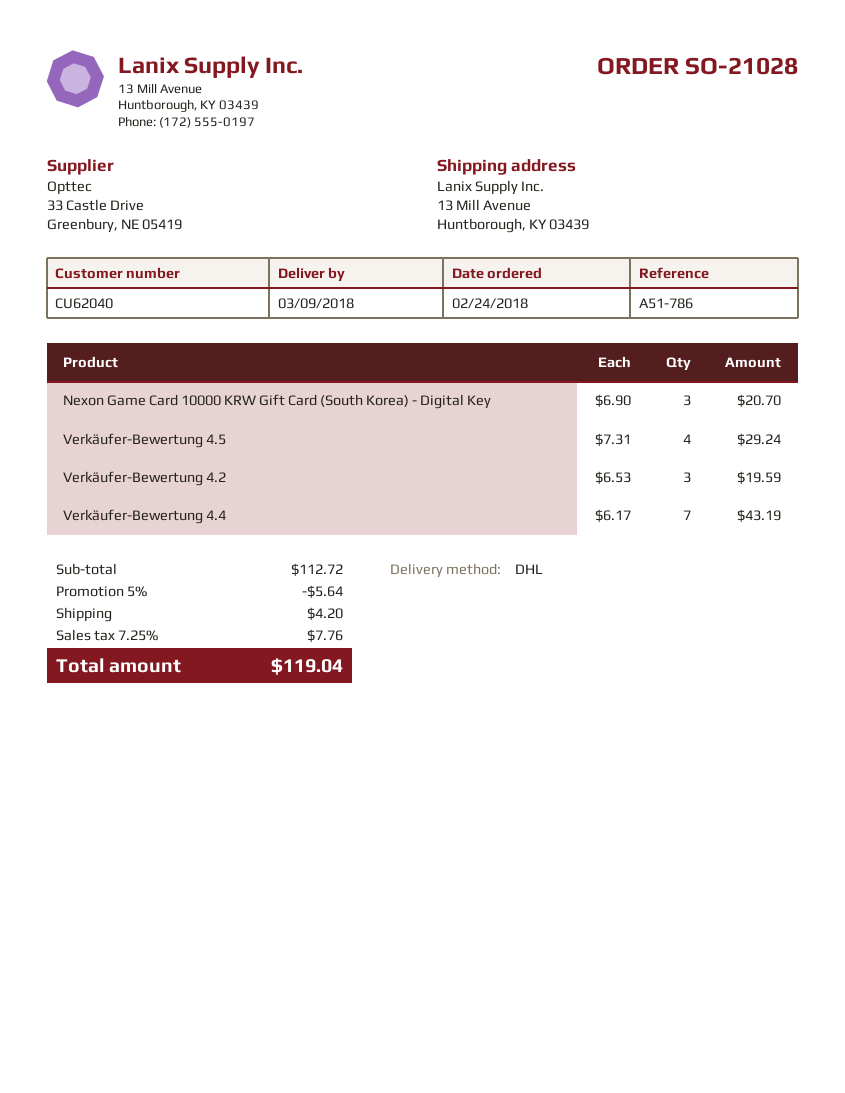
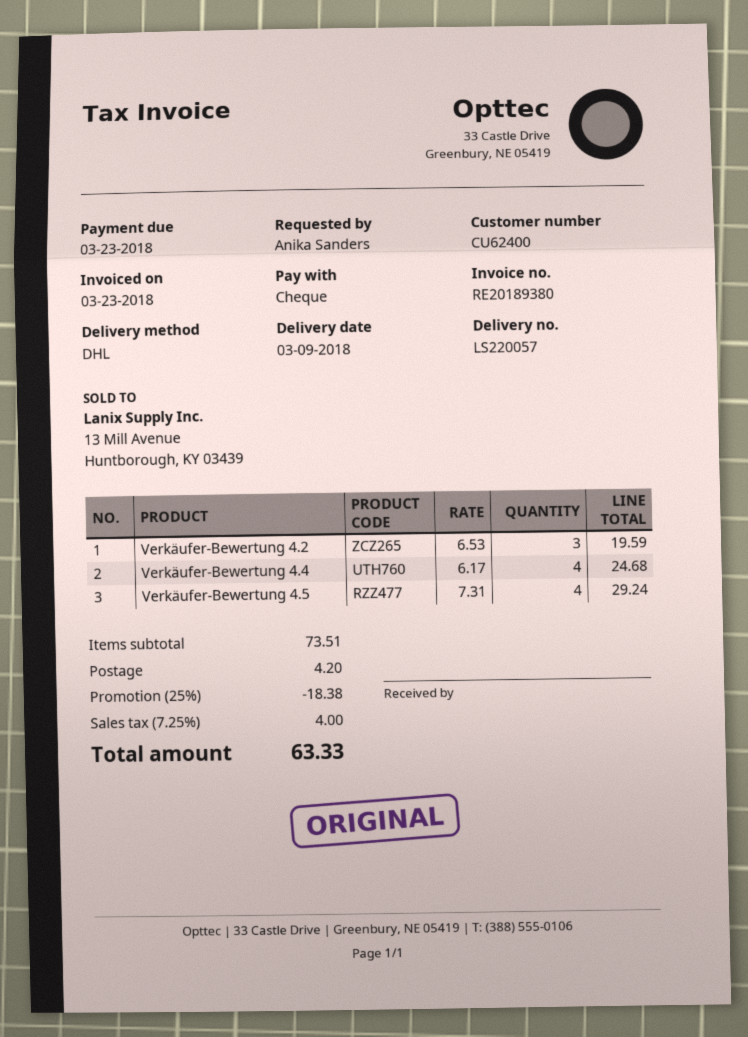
customer number: CU62040 -> CU62400
Nexon Game Card 10000 KRW Gift Card (South Korea) - Digital Key: 3 x 6.90 = 20.70 -> none
Verkäufer-Bewertung 4.4: 7 x 6.17 = 43.19 -> 4 x 6.17 = 24.68
subtotal: 112.72 -> 73.51
discount: 5% = 5.64 -> 25% = 18.38
tax: 7.25% = 7.76 -> 7.25% = 4.00
total: 119.04 -> 63.33

